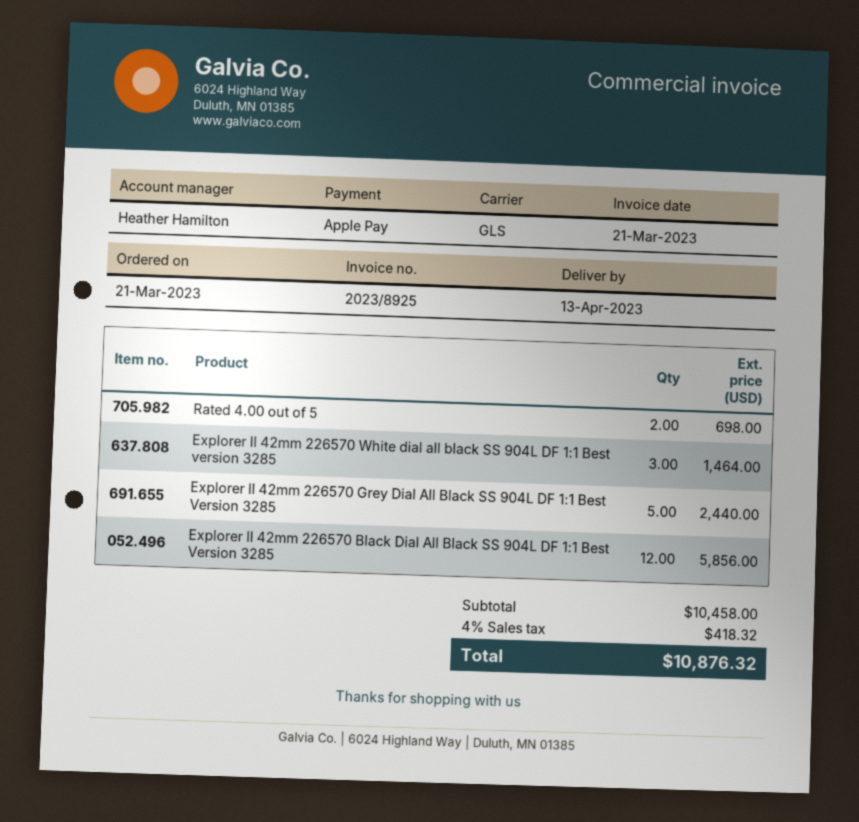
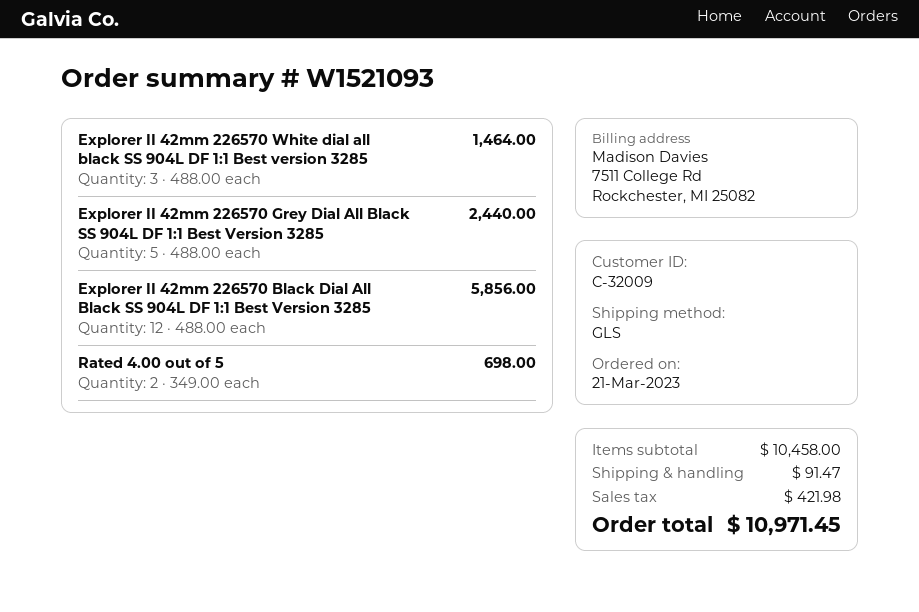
shipping: none -> 91.47
tax: 418.32 -> 421.98
total: 10876.32 -> 10971.45

